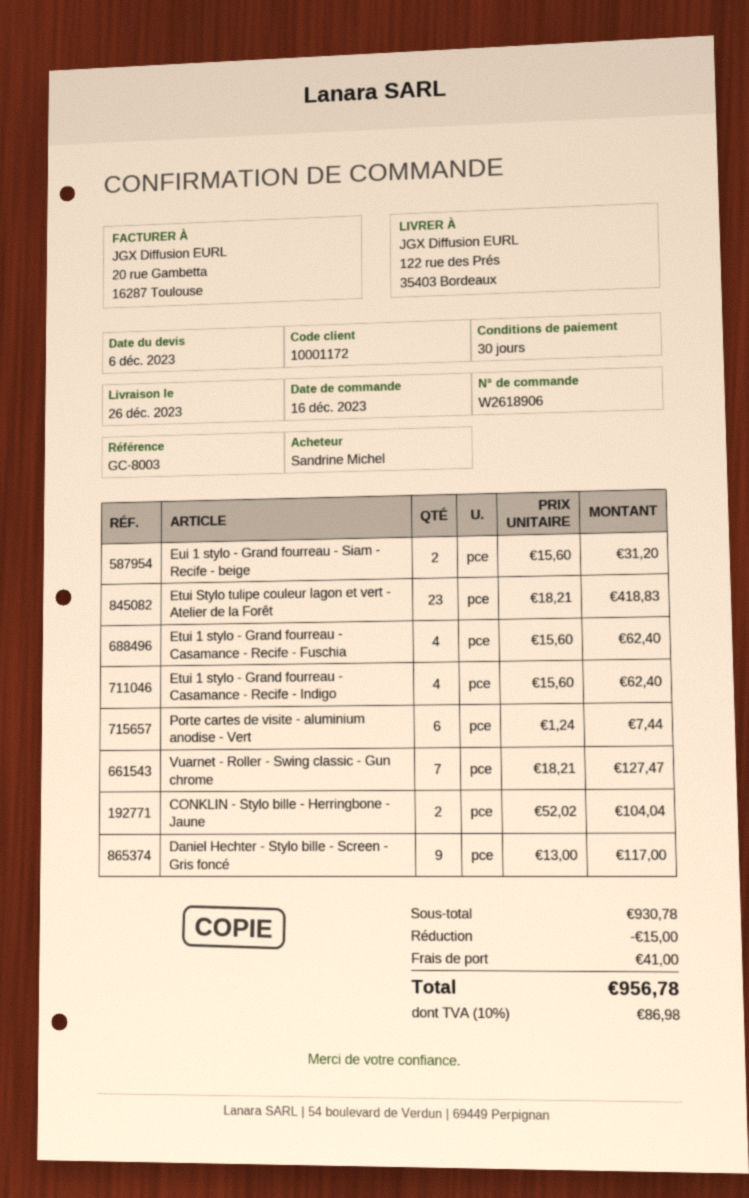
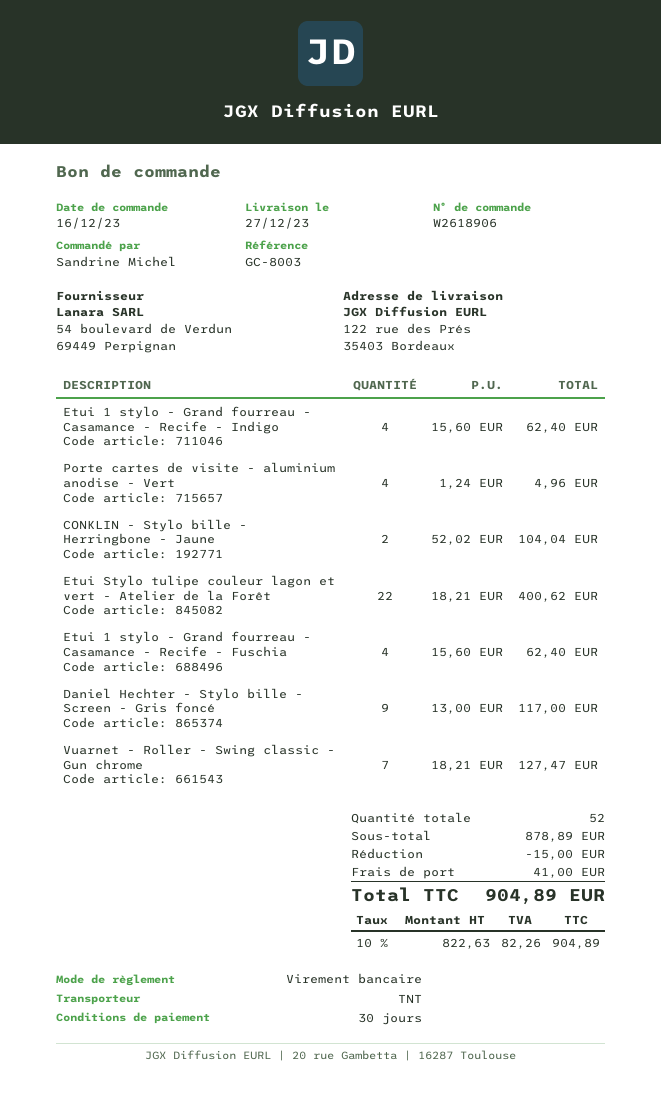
delivery date: 2023-12-26 -> 2023-12-27
Eui 1 stylo - Grand fourreau - Siam - Recife - beige: 2 x 15.60 = 31.20 -> none
Etui Stylo tulipe couleur lagon et vert - Atelier de la Forêt: 23 x 18.21 = 418.83 -> 22 x 18.21 = 400.62
Porte cartes de visite - aluminium anodise - Vert: 6 x 1.24 = 7.44 -> 4 x 1.24 = 4.96
subtotal: 930.78 -> 878.89
tax: 10% = 86.98 -> 10% = 82.26
total: 956.78 -> 904.89

